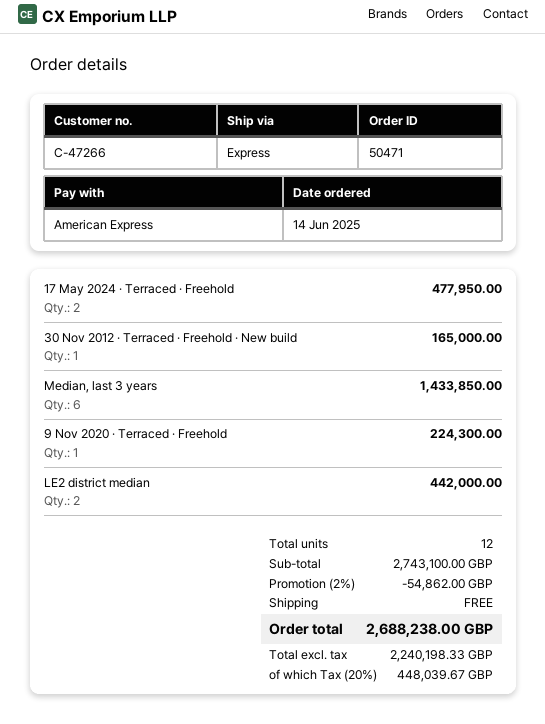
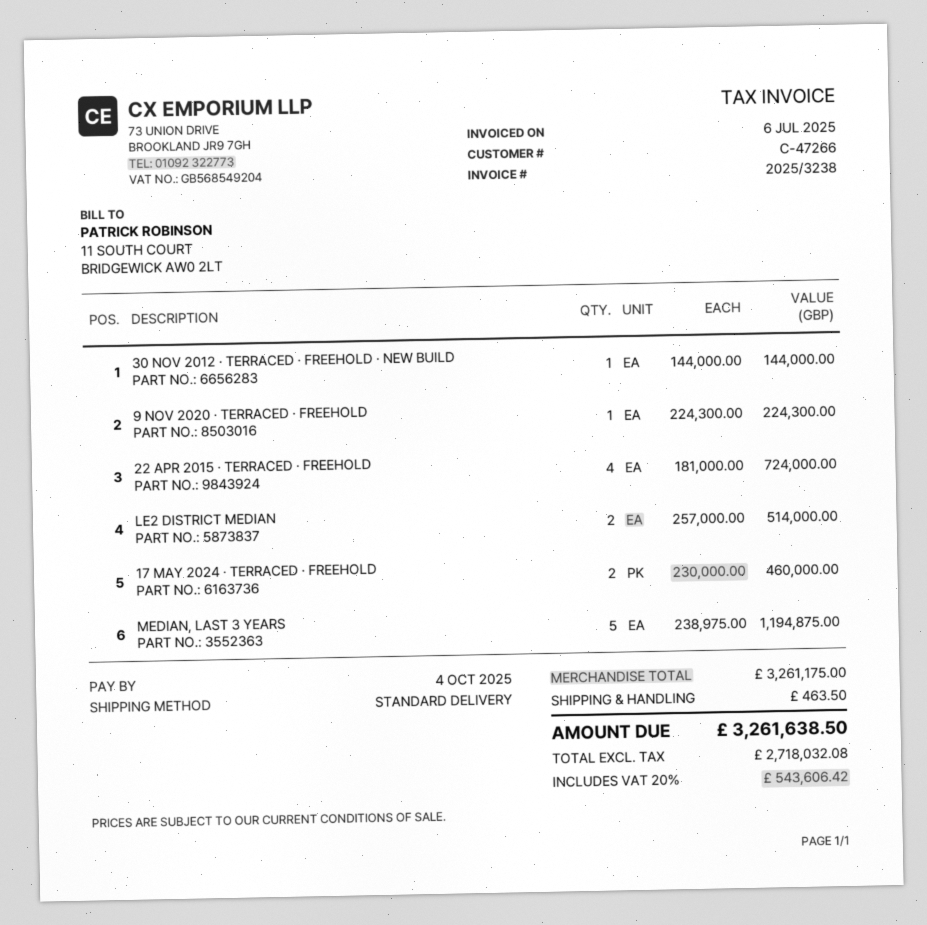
shipping method: express -> standard
17 May 2024 · Terraced · Freehold: 2 for 477950.00 -> 2 for 460000.00
30 Nov 2012 · Terraced · Freehold · New build: 1 for 165000.00 -> 1 for 144000.00
Median, last 3 years: 6 for 1433850.00 -> 5 for 1194875.00
LE2 district median: 2 for 442000.00 -> 2 for 514000.00
22 APR 2015 · TERRACED · FREEHOLD: none -> 4 for 724000.00
subtotal: 2743100.00 -> 3261175.00
discount: 2% = 54862.00 -> none
shipping: 0.00 -> 463.50
net: 2240198.33 -> 2718032.08
tax: 20% = 448039.67 -> 20% = 543606.42
total: 2688238.00 -> 3261638.50

